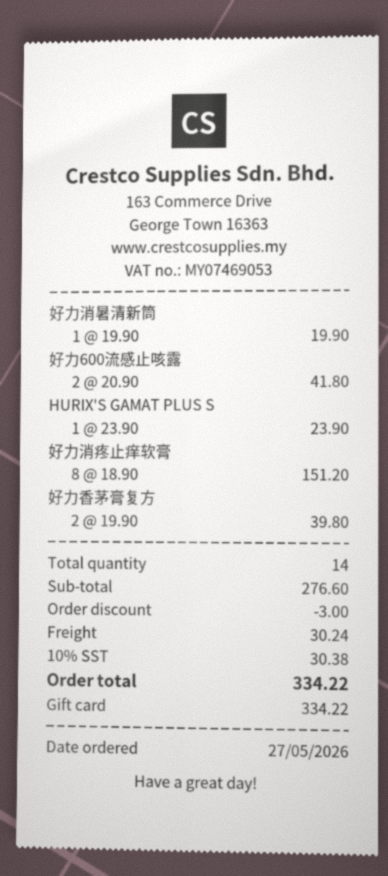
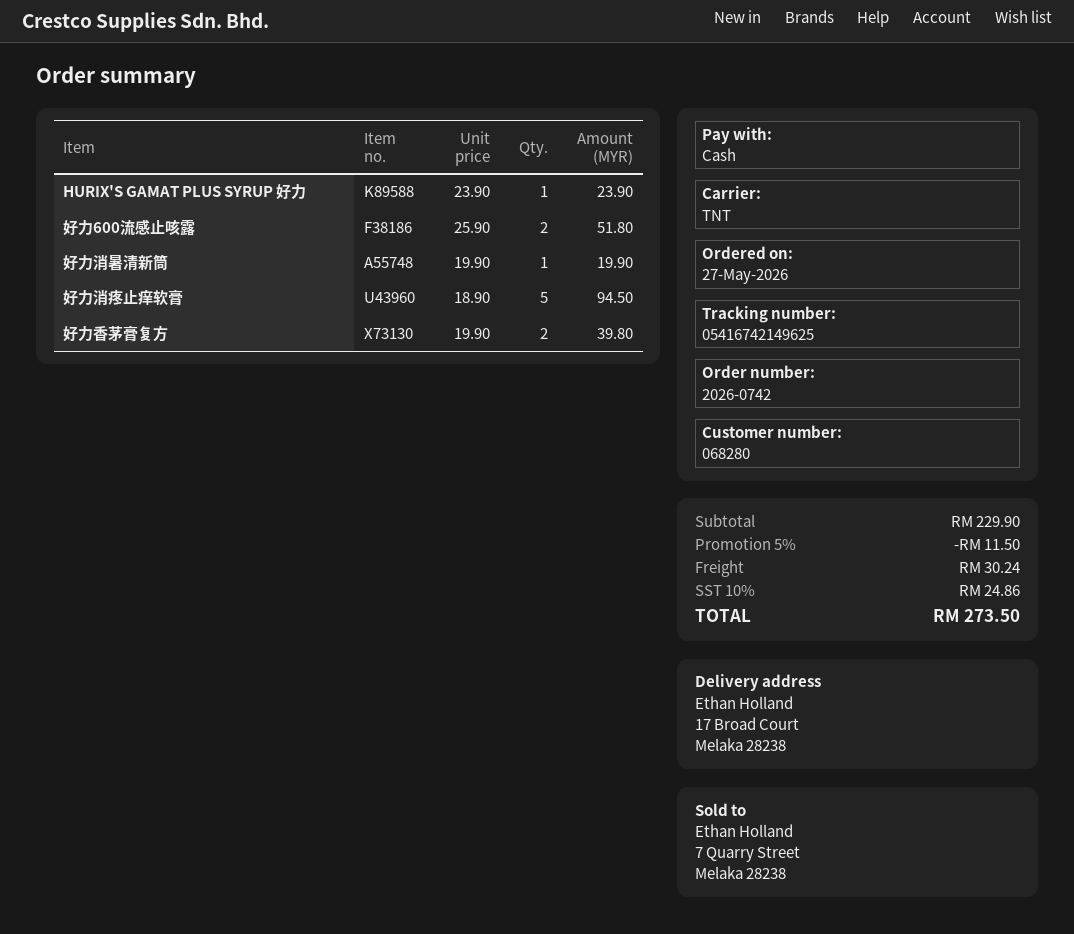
payment method: gift card -> cash
好力600流感止咳露: 2 x 20.90 = 41.80 -> 2 x 25.90 = 51.80
好力消疼止痒软膏: 8 x 18.90 = 151.20 -> 5 x 18.90 = 94.50
subtotal: 276.60 -> 229.90
discount: 3.00 -> 11.50
tax: 10% = 30.38 -> 10% = 24.86
total: 334.22 -> 273.50

